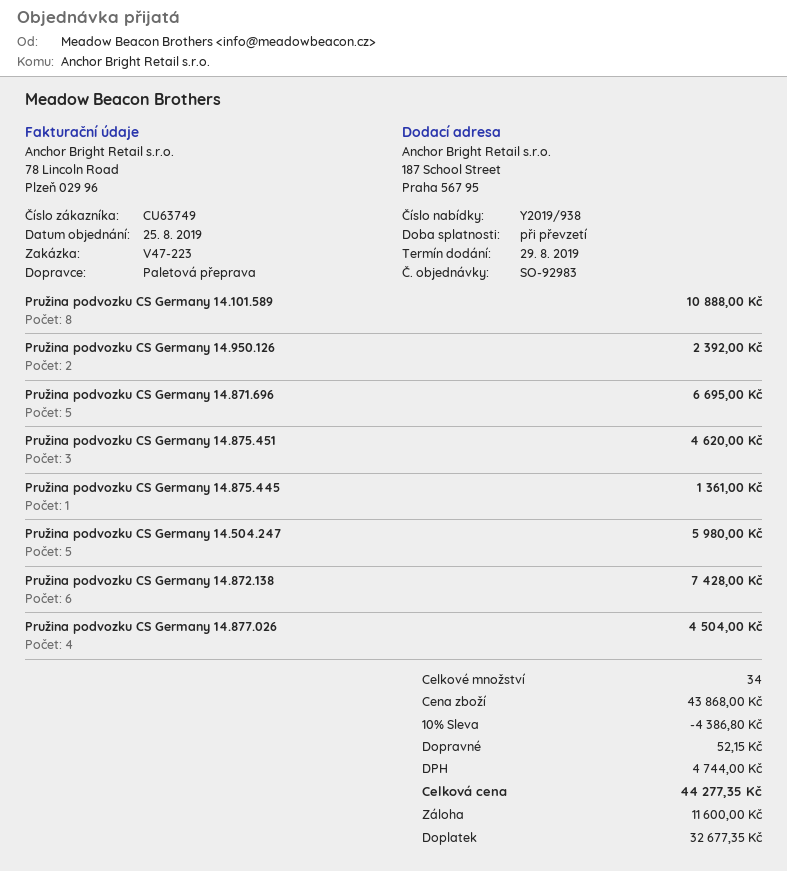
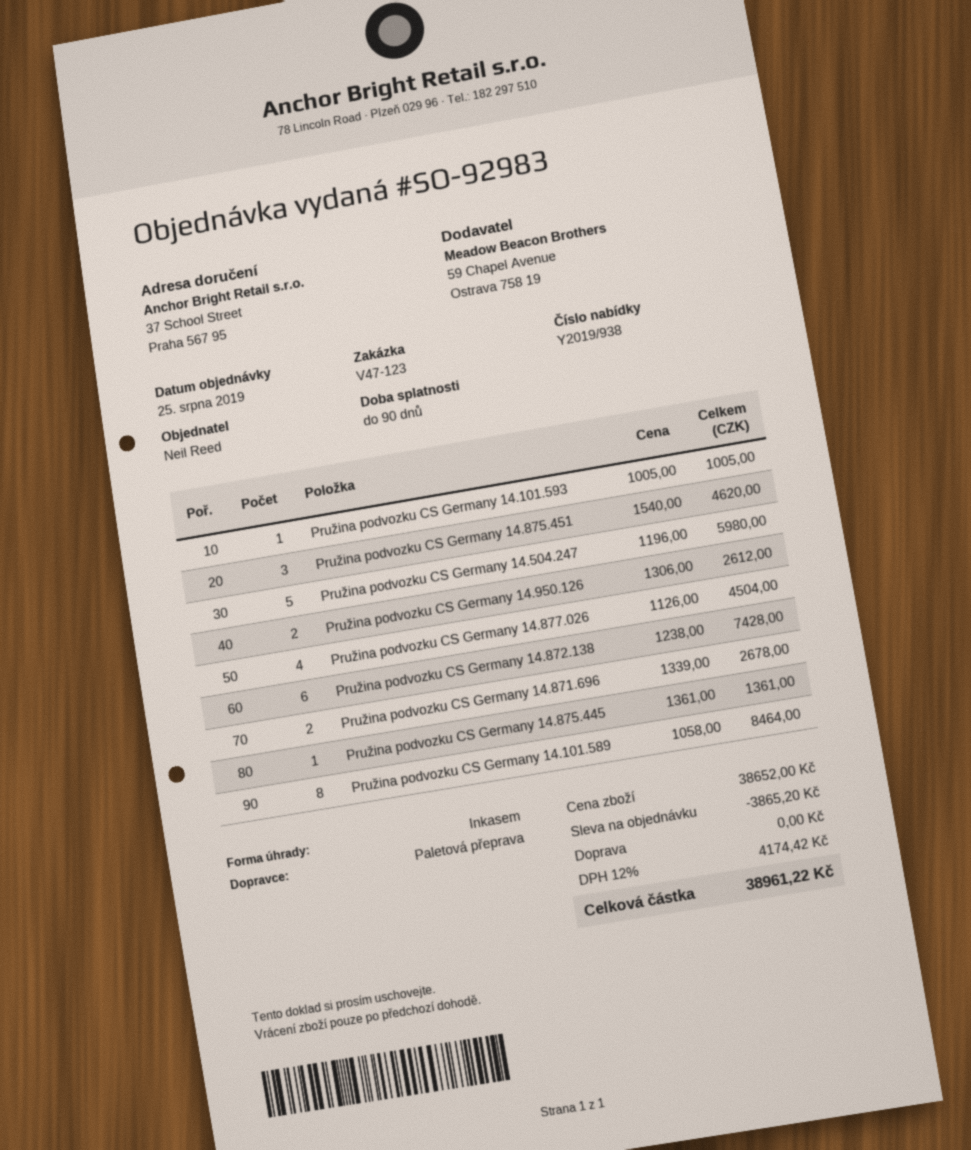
payment terms: on receipt -> 90 days
reference: V47-223 -> V47-123
ship to: 187 School Street, Praha 567 95 -> 37 School Street, Praha 567 95
Pružina podvozku CS Germany 14.101.589: 8 for 10888.00 -> 8 for 8464.00
Pružina podvozku CS Germany 14.950.126: 2 for 2392.00 -> 2 for 2612.00
Pružina podvozku CS Germany 14.871.696: 5 for 6695.00 -> 2 for 2678.00
Pružina podvozku CS Germany 14.101.593: none -> 1 for 1005.00
subtotal: 43868.00 -> 38652.00
discount: 4386.80 -> 3865.20
shipping: 52.15 -> 0.00
tax: 4744.00 -> 4174.42
total: 44277.35 -> 38961.22

